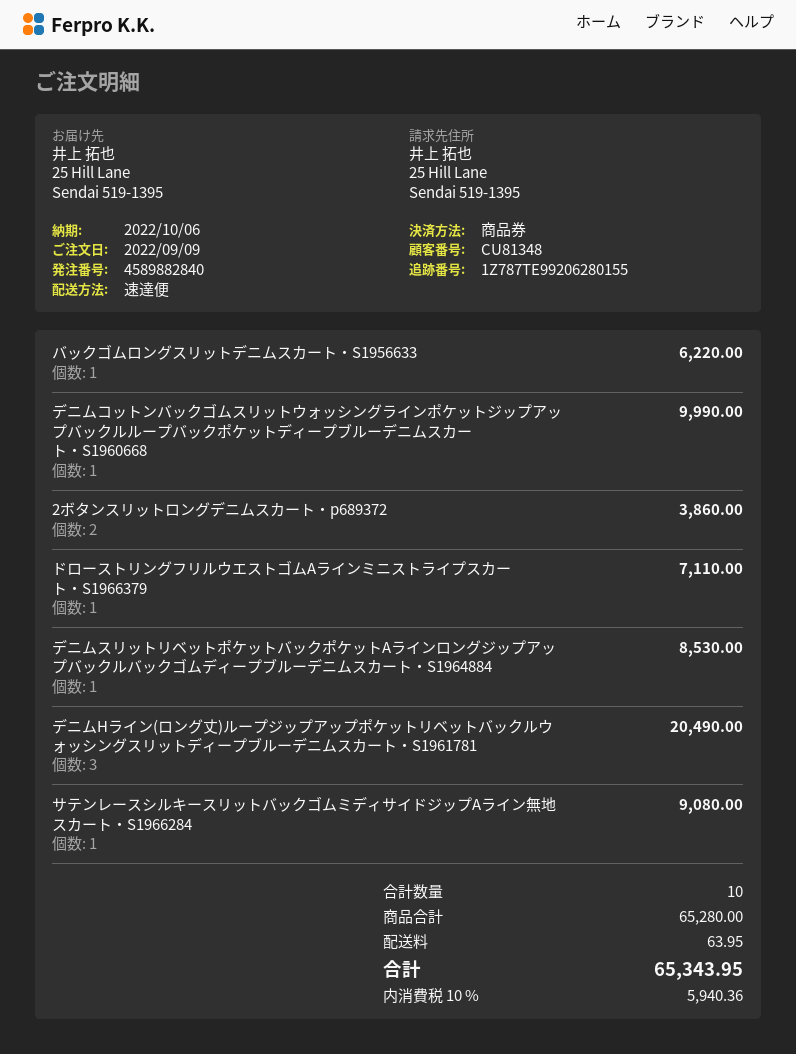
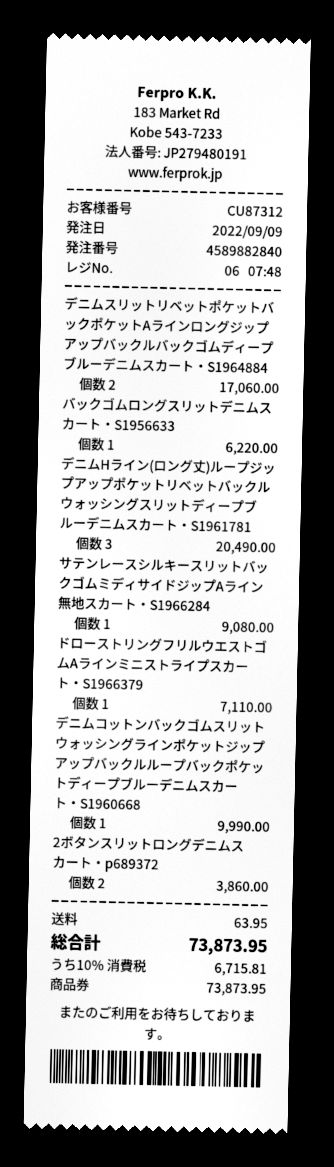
customer number: CU81348 -> CU87312
デニムスリットリベットポケットバックポケットAラインロングジップアップバックルバックゴムディープブルーデニムスカート・S1964884: 1 for 8530.00 -> 2 for 17060.00
tax: 10% = 5940.36 -> 10% = 6715.81
total: 65343.95 -> 73873.95

